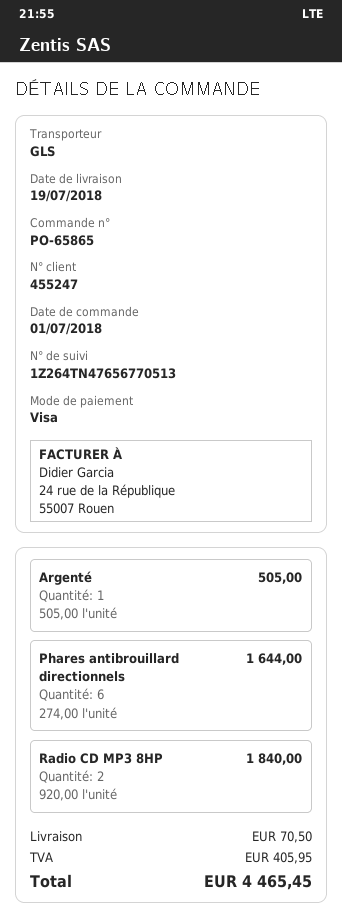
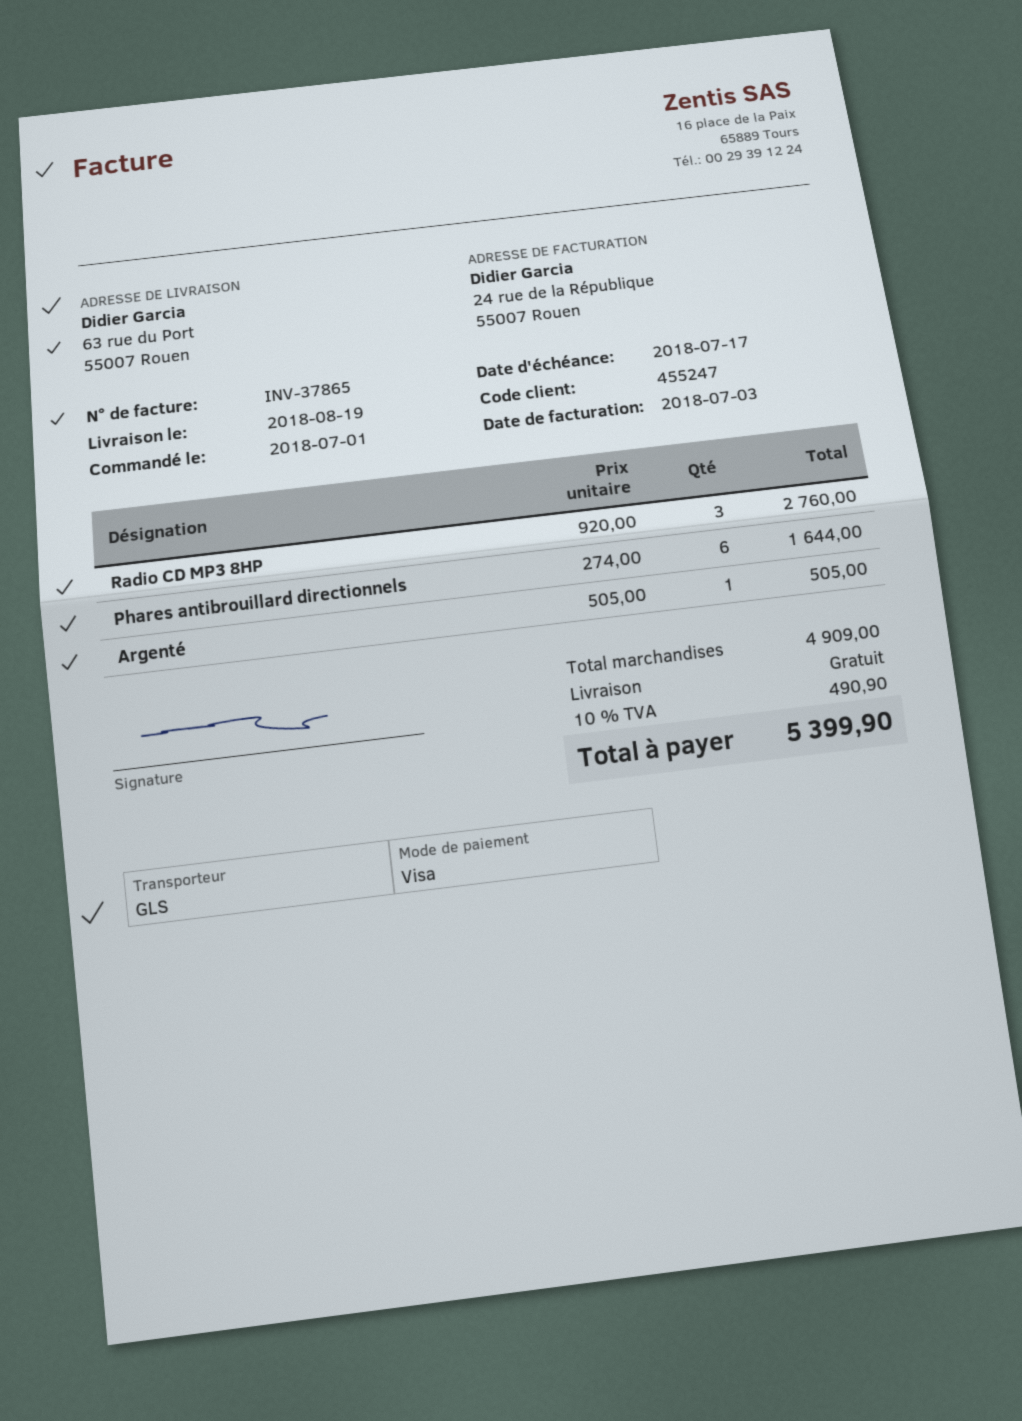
delivery date: 2018-07-19 -> 2018-08-19
Radio CD MP3 8HP: 2 x 920.00 = 1840.00 -> 3 x 920.00 = 2760.00
shipping: 70.50 -> 0.00
tax: 405.95 -> 490.90
total: 4465.45 -> 5399.90

